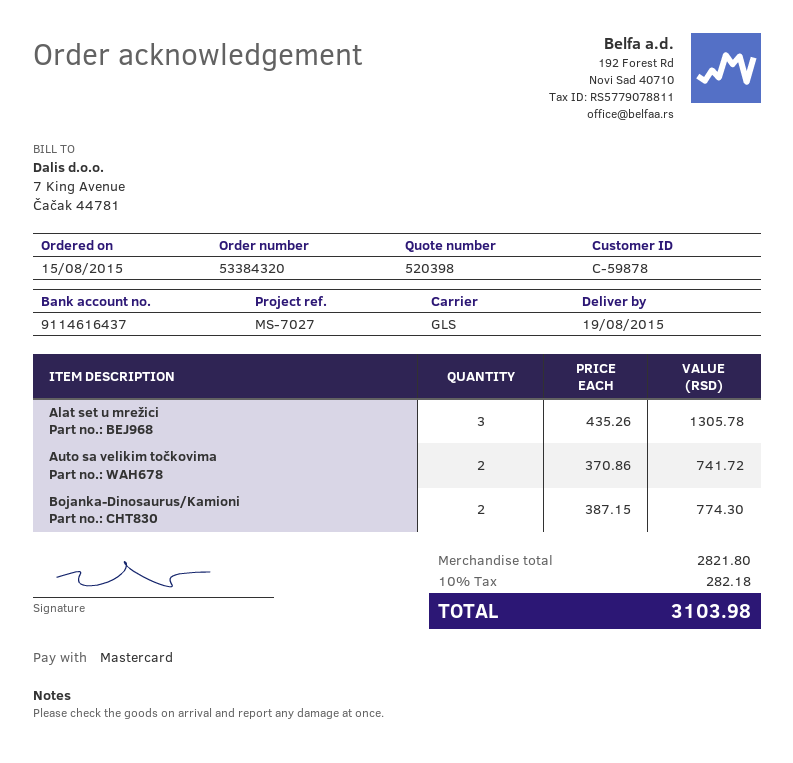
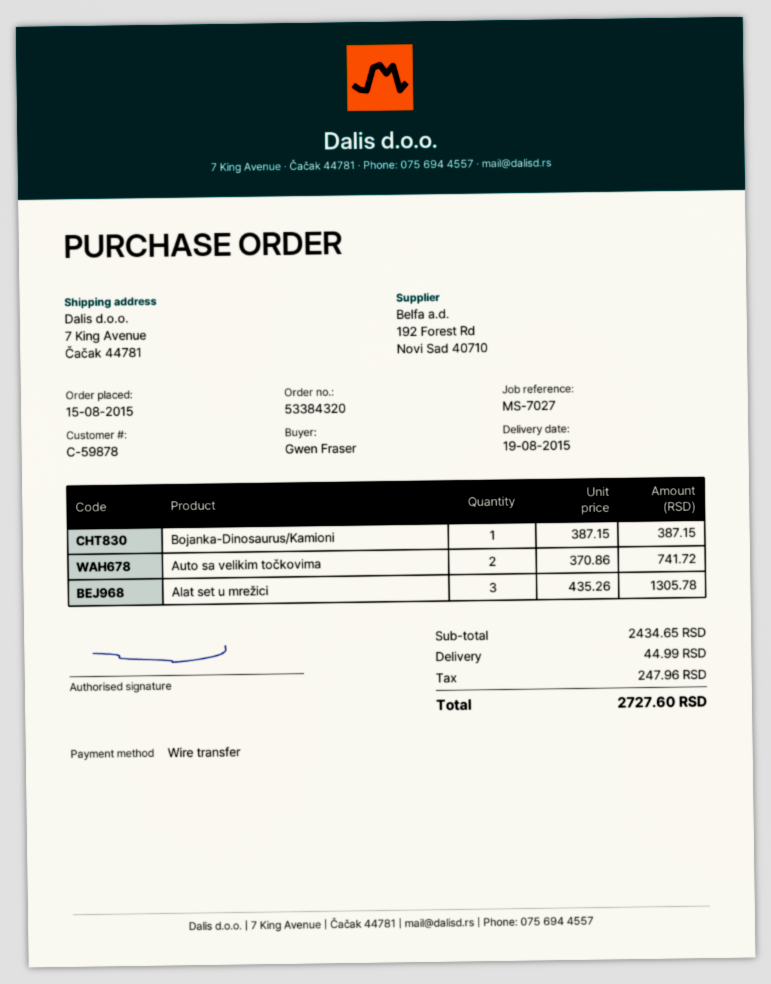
payment method: Mastercard -> bank transfer
Bojanka-Dinosaurus/Kamioni: 2 x 387.15 = 774.30 -> 1 x 387.15 = 387.15
subtotal: 2821.80 -> 2434.65
shipping: none -> 44.99
tax: 282.18 -> 247.96
total: 3103.98 -> 2727.60

